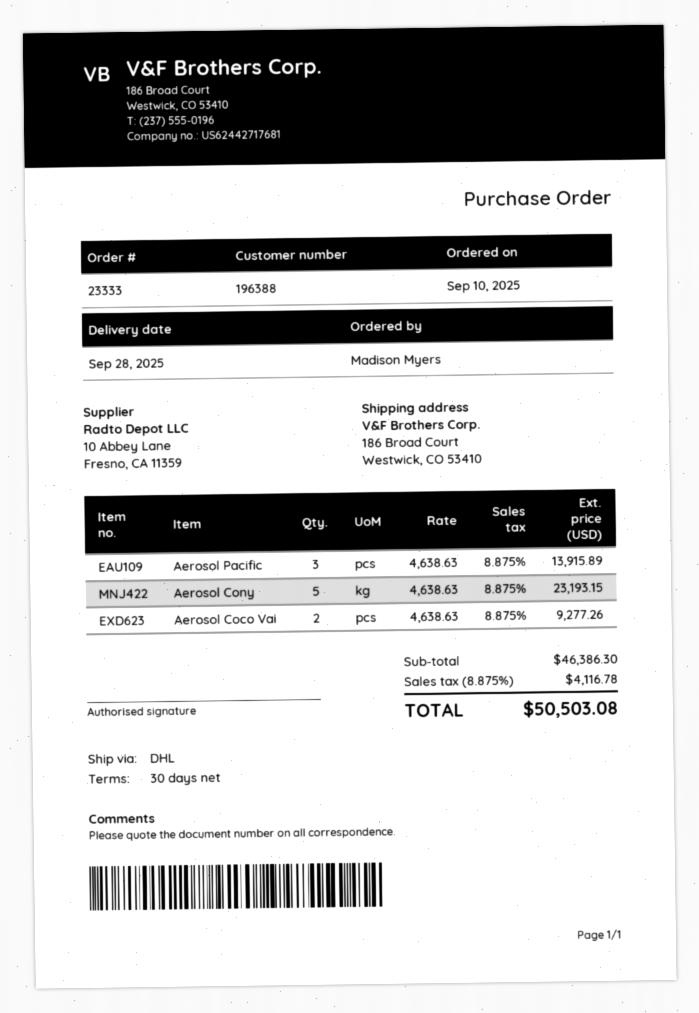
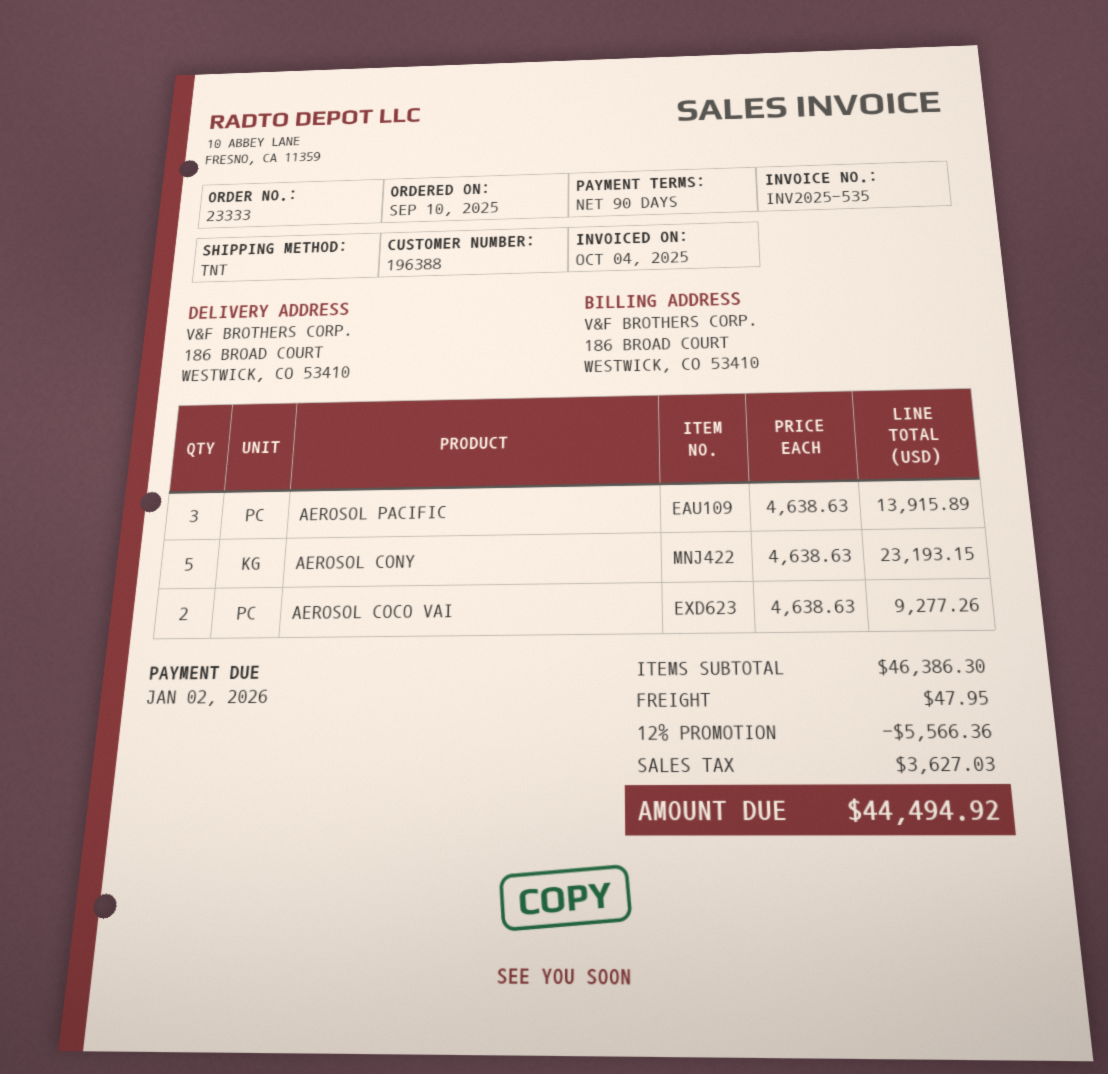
payment terms: 30 days -> 90 days
shipping method: DHL -> TNT
discount: none -> 12% = 5566.36
shipping: none -> 47.95
tax: 4116.78 -> 3627.03
total: 50503.08 -> 44494.92

